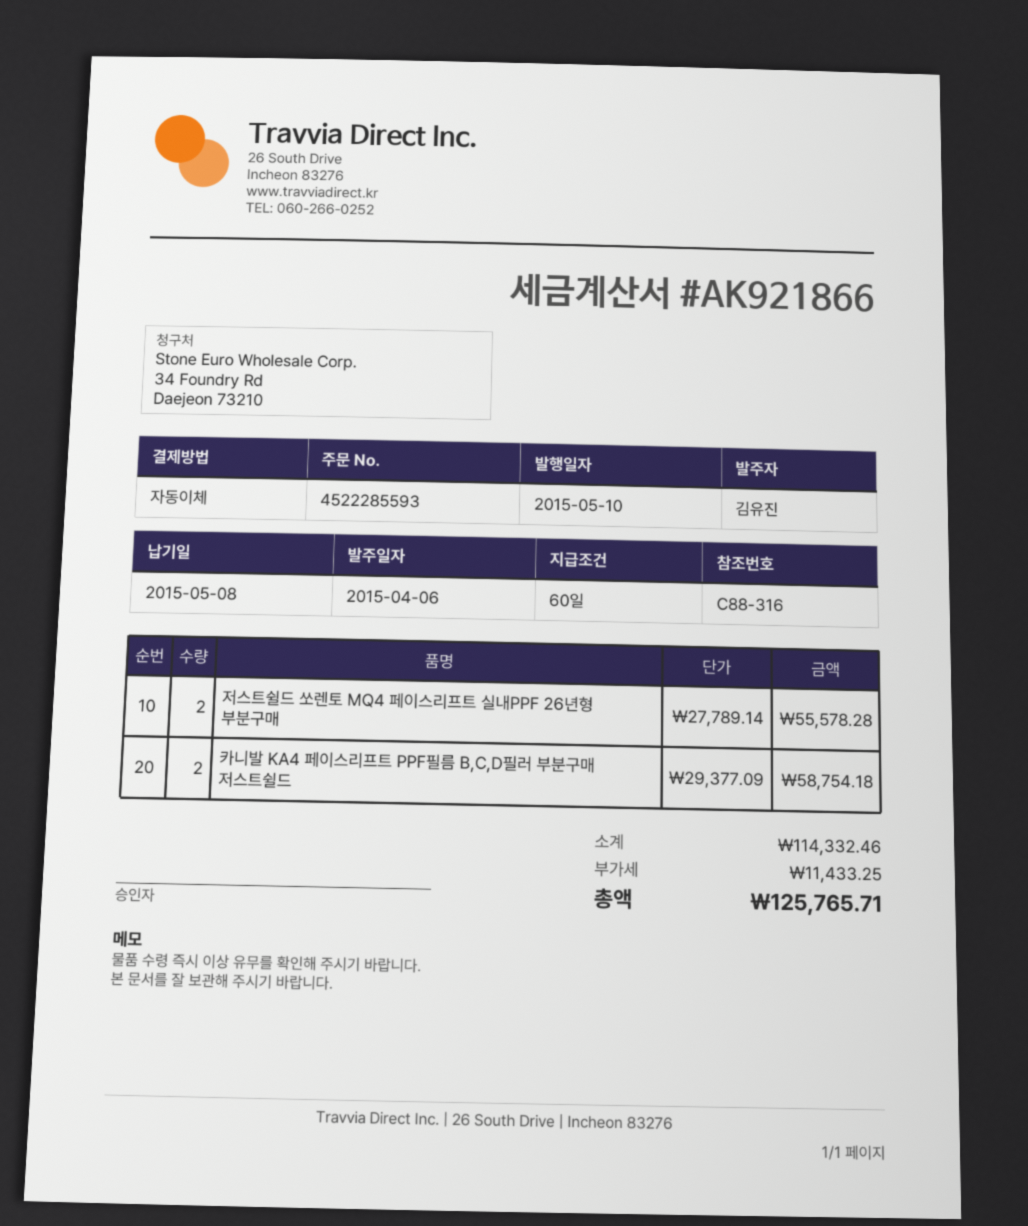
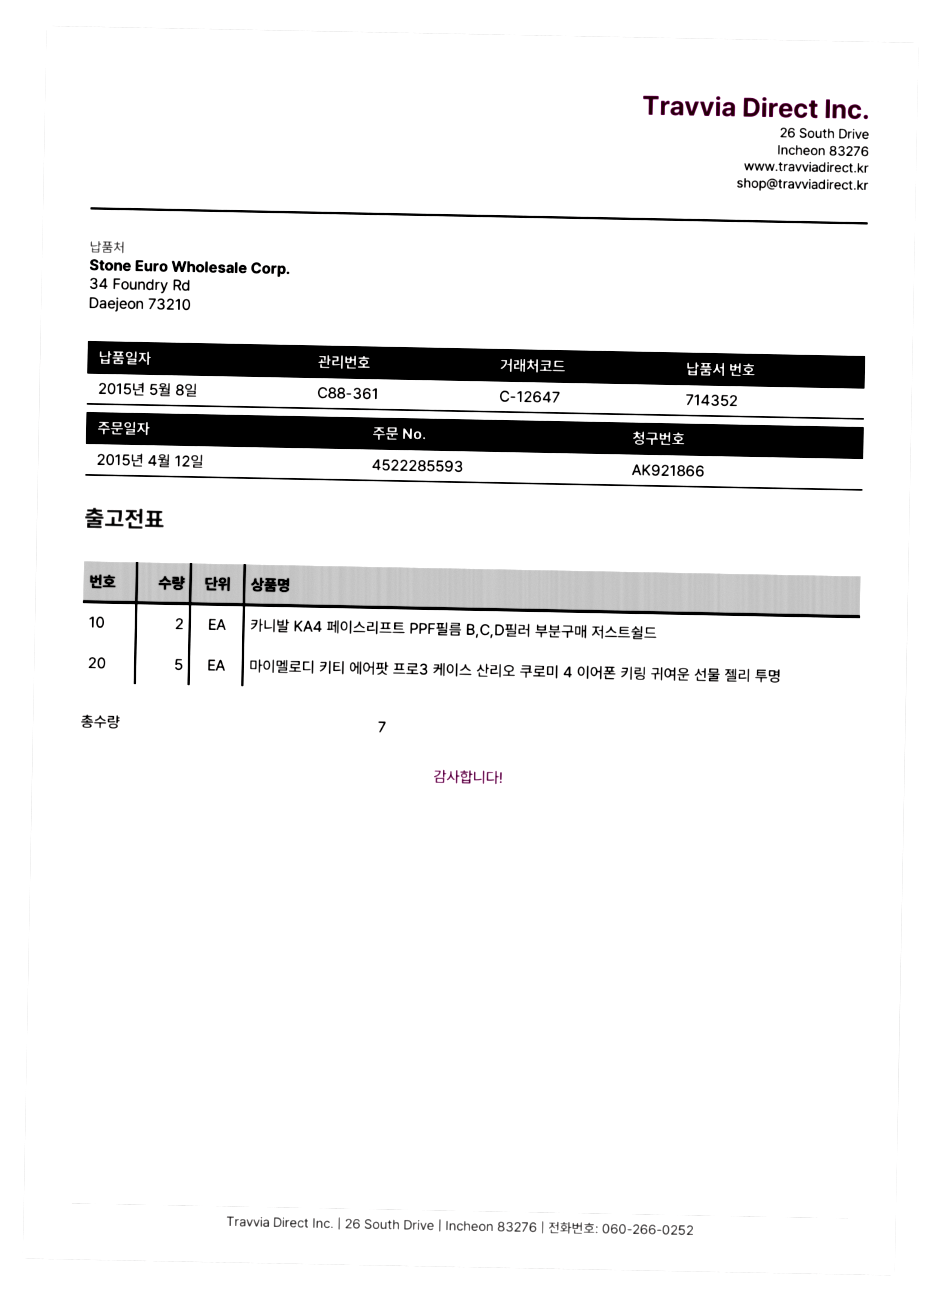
order date: 2015-04-06 -> 2015-04-12
reference: C88-316 -> C88-361
저스트쉴드 쏘렌토 MQ4 페이스리프트 실내PPF 26년형 부분구매: 2 -> none
마이멜로디 키티 에어팟 프로3 케이스 산리오 쿠로미 4 이어폰 키링 귀여운 선물 젤리 투명: none -> 5

